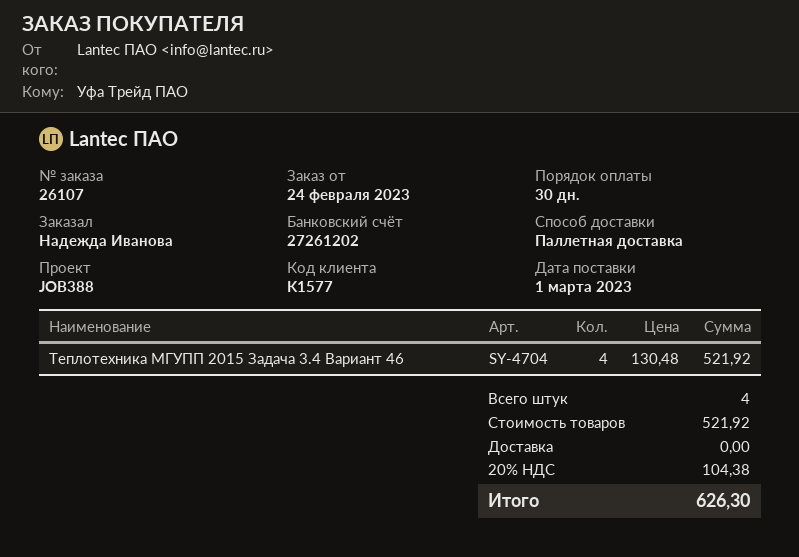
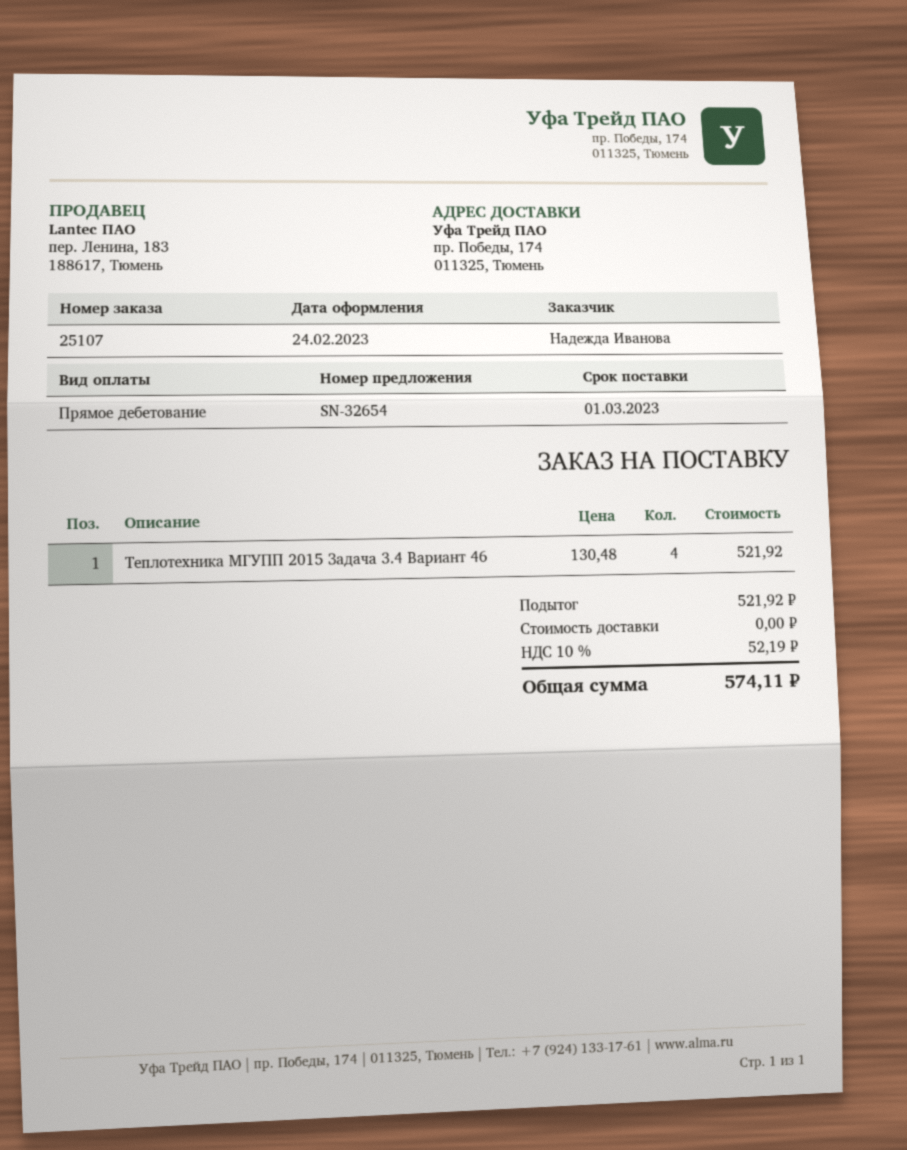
order number: 26107 -> 25107
tax: 20% = 104.38 -> 10% = 52.19
total: 626.30 -> 574.11

